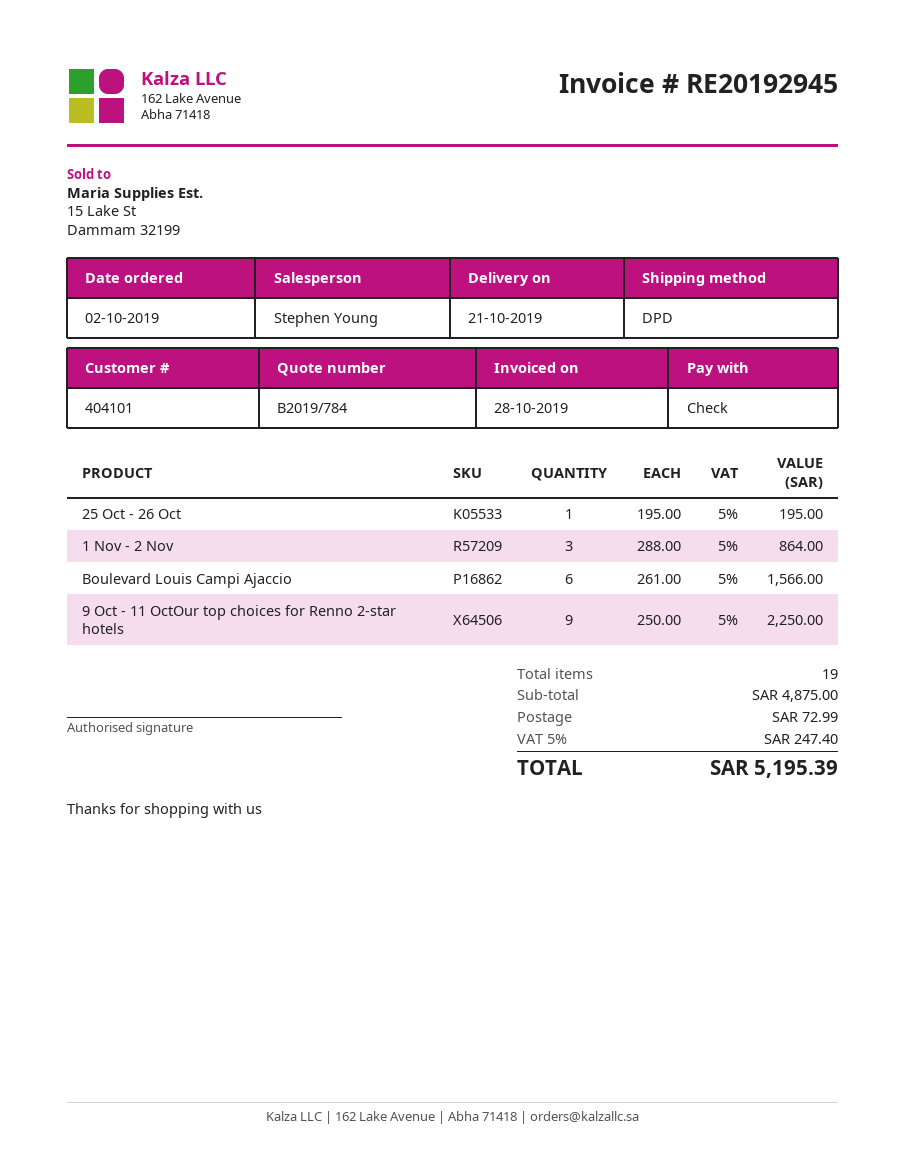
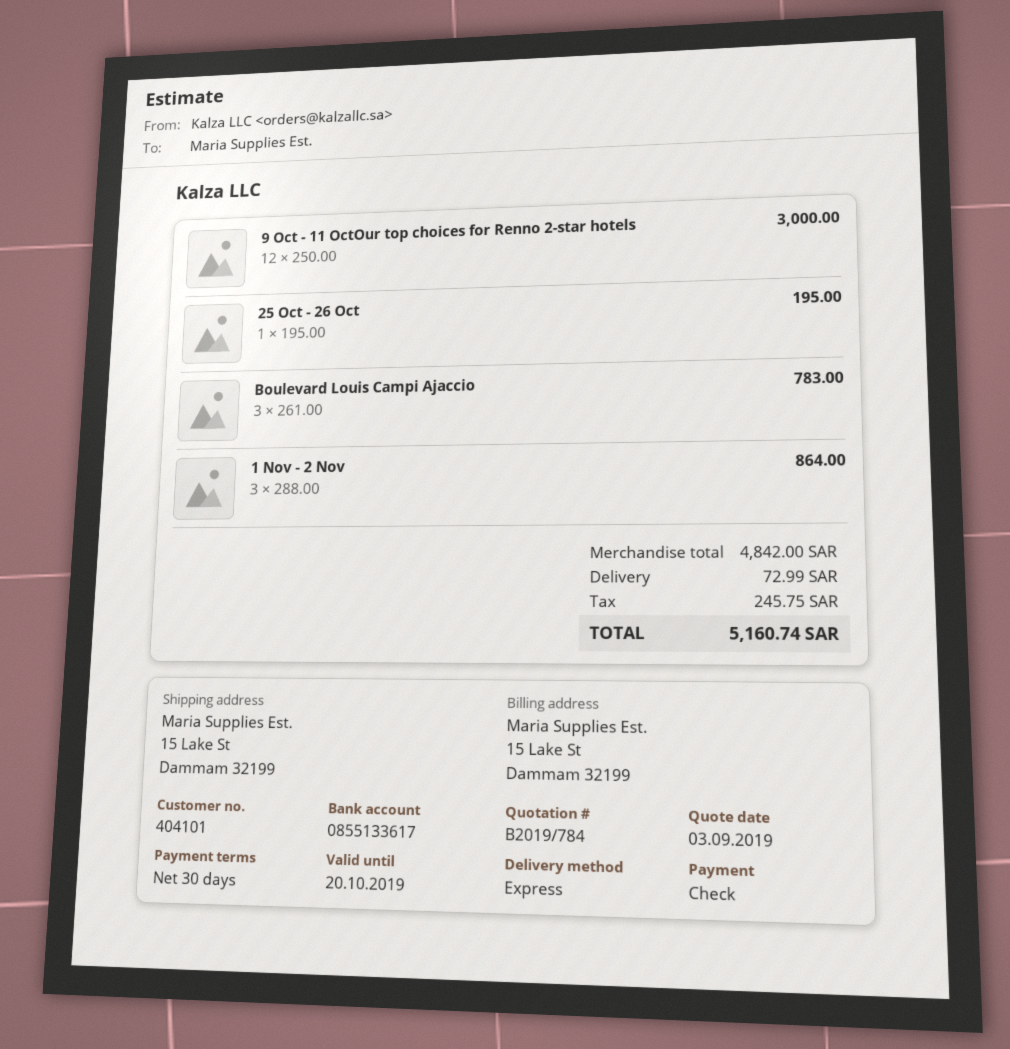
shipping method: DPD -> express
Boulevard Louis Campi Ajaccio: 6 x 261.00 = 1566.00 -> 3 x 261.00 = 783.00
9 Oct - 11 OctOur top choices for Renno 2-star hotels: 9 x 250.00 = 2250.00 -> 12 x 250.00 = 3000.00
subtotal: 4875.00 -> 4842.00
tax: 247.40 -> 245.75
total: 5195.39 -> 5160.74

